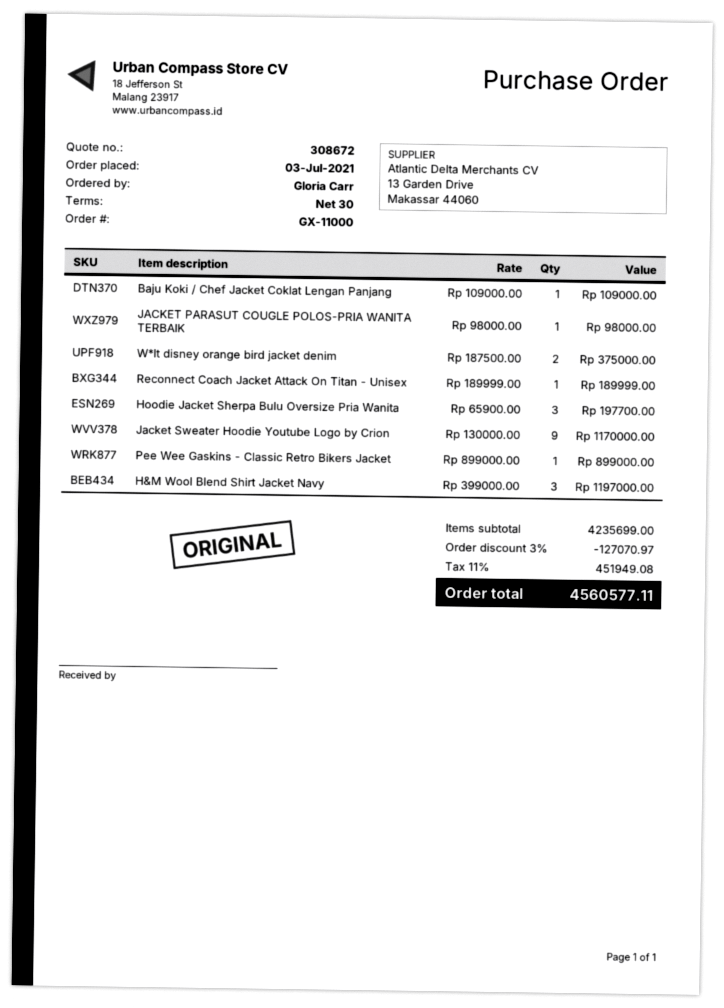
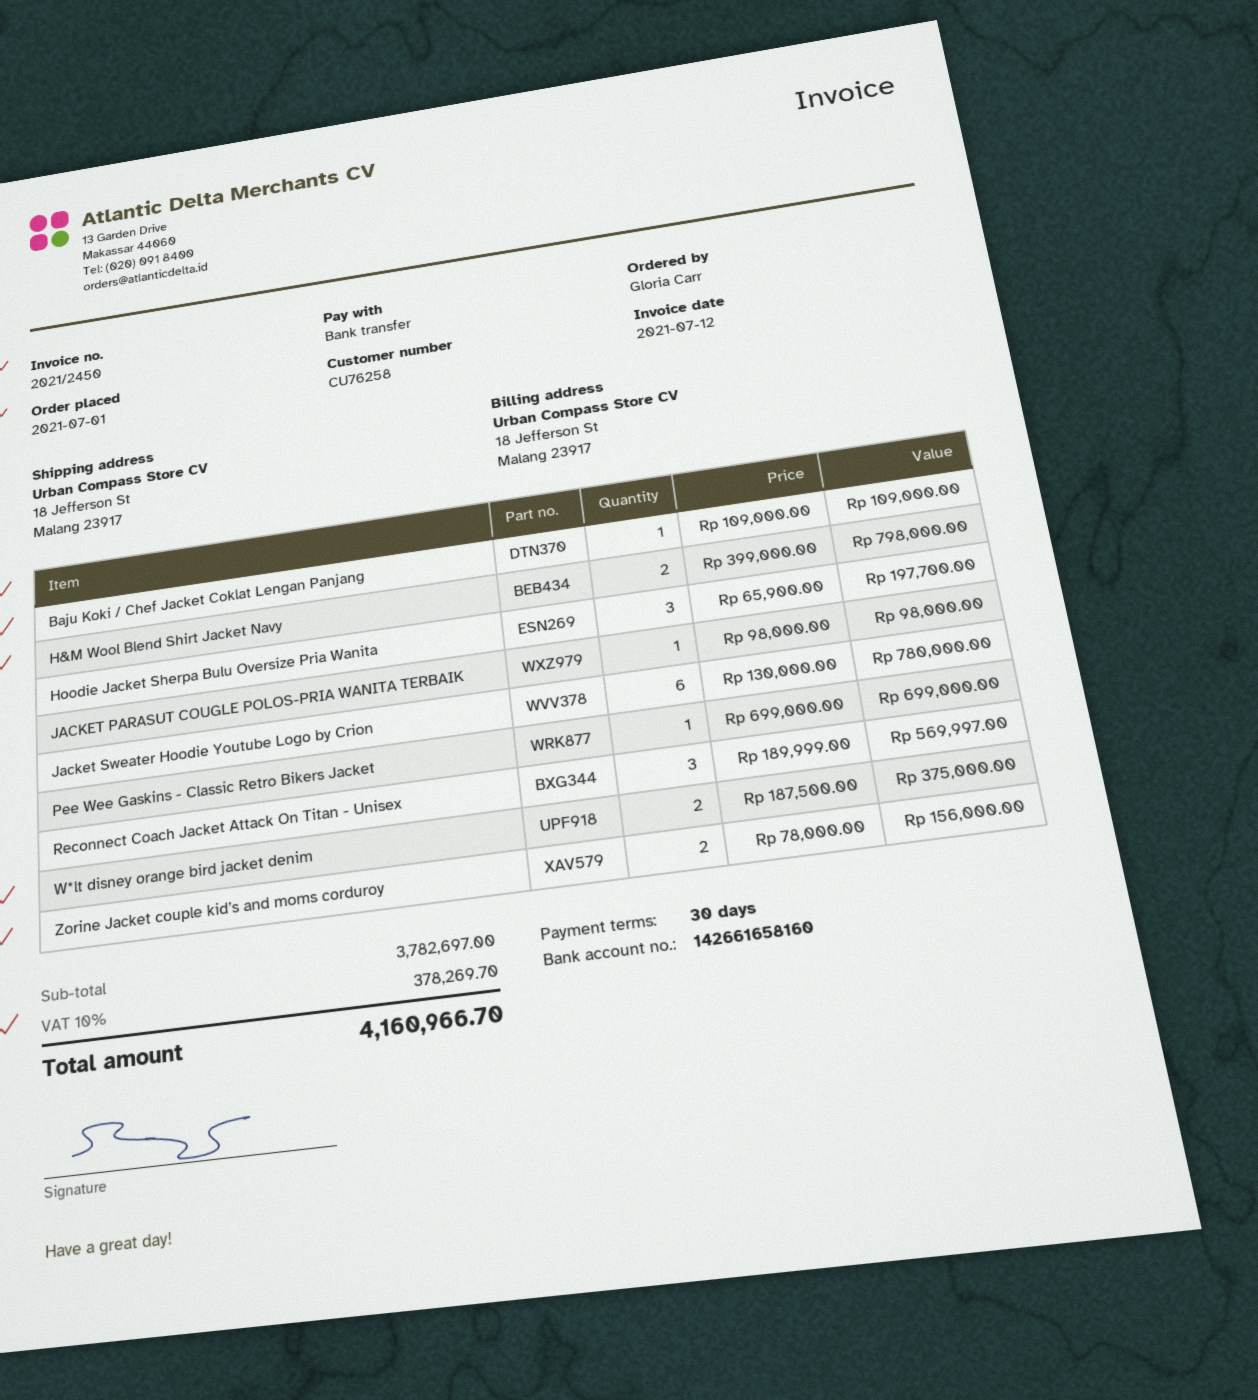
order date: 2021-07-03 -> 2021-07-01
Reconnect Coach Jacket Attack On Titan - Unisex: 1 x 189999.00 = 189999.00 -> 3 x 189999.00 = 569997.00
Jacket Sweater Hoodie Youtube Logo by Crion: 9 x 130000.00 = 1170000.00 -> 6 x 130000.00 = 780000.00
Pee Wee Gaskins - Classic Retro Bikers Jacket: 1 x 899000.00 = 899000.00 -> 1 x 699000.00 = 699000.00
H&M Wool Blend Shirt Jacket Navy: 3 x 399000.00 = 1197000.00 -> 2 x 399000.00 = 798000.00
Zorine Jacket couple kid’s and moms corduroy: none -> 2 x 78000.00 = 156000.00
subtotal: 4235699.00 -> 3782697.00
discount: 3% = 127070.97 -> none
tax: 11% = 451949.08 -> 10% = 378269.70
total: 4560577.11 -> 4160966.70

